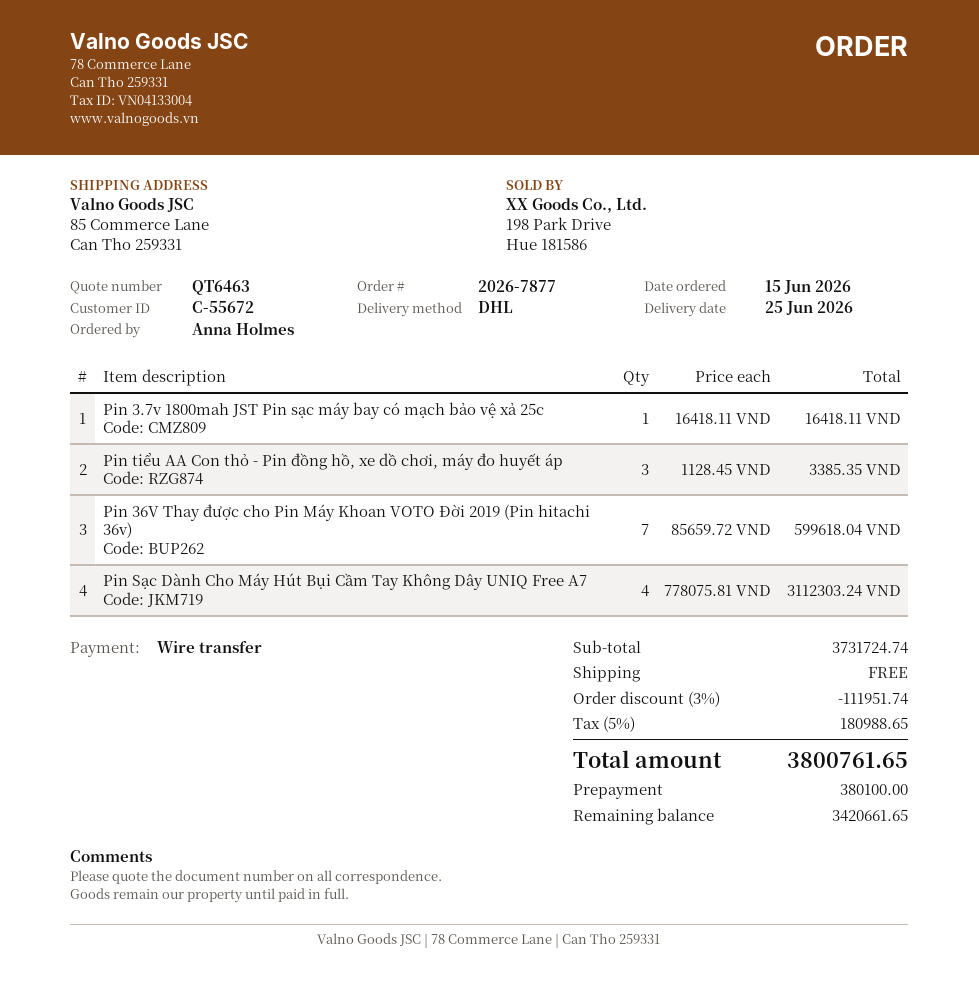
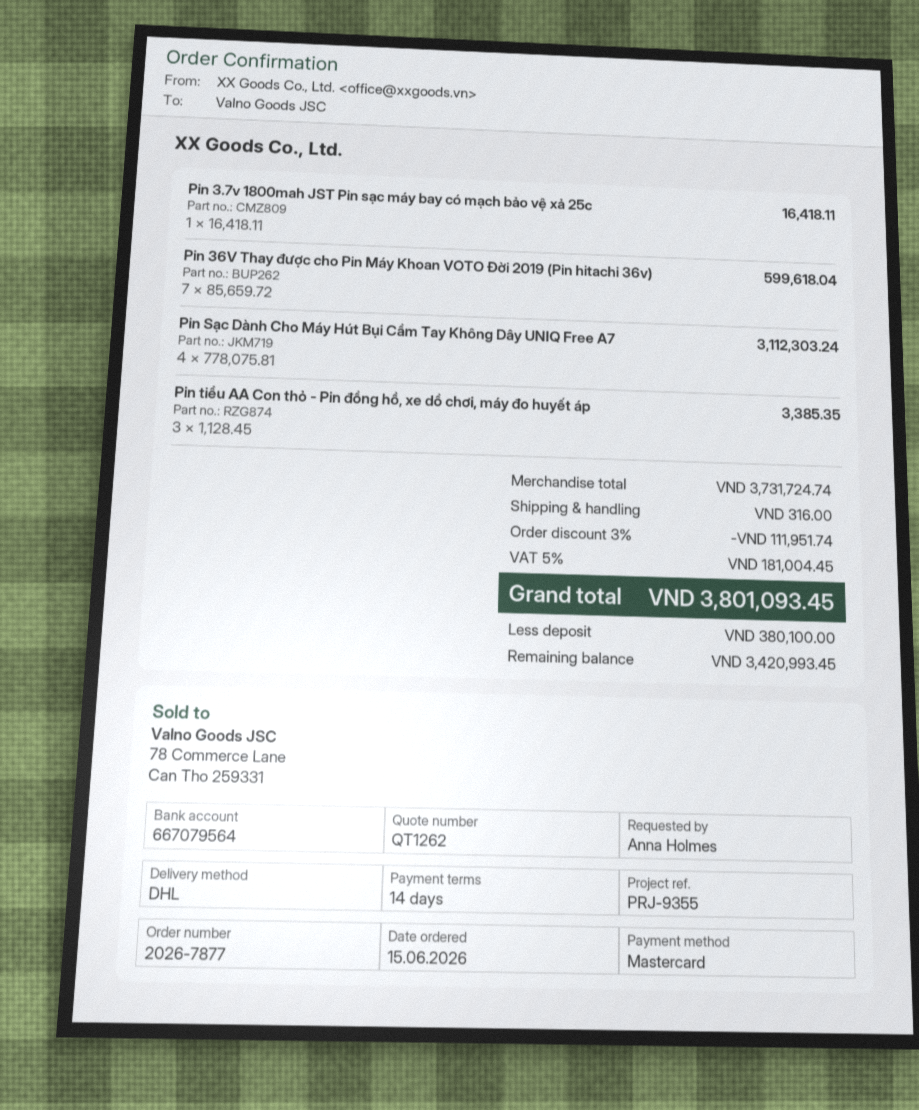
quote number: QT6463 -> QT1262
payment method: bank transfer -> Mastercard
shipping: 0.00 -> 316.00
tax: 5% = 180988.65 -> 5% = 181004.45
total: 3800761.65 -> 3801093.45
balance: 3420661.65 -> 3420993.45

